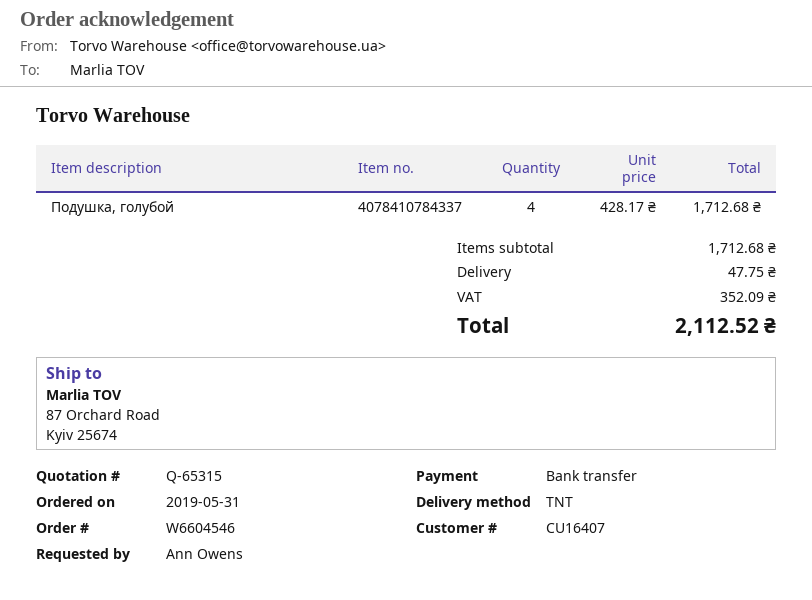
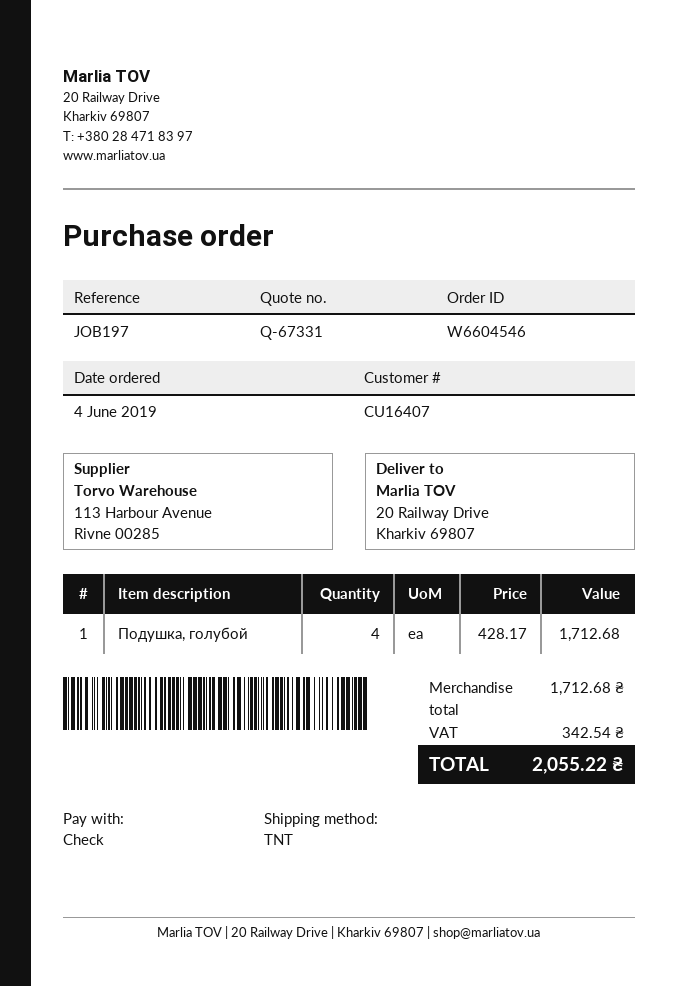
quote number: Q-65315 -> Q-67331
order date: 2019-05-31 -> 2019-06-04
payment method: bank transfer -> cheque
ship to: 87 Orchard Road, Kyiv 25674 -> 20 Railway Drive, Kharkiv 69807
shipping: 47.75 -> none
tax: 352.09 -> 342.54
total: 2112.52 -> 2055.22

